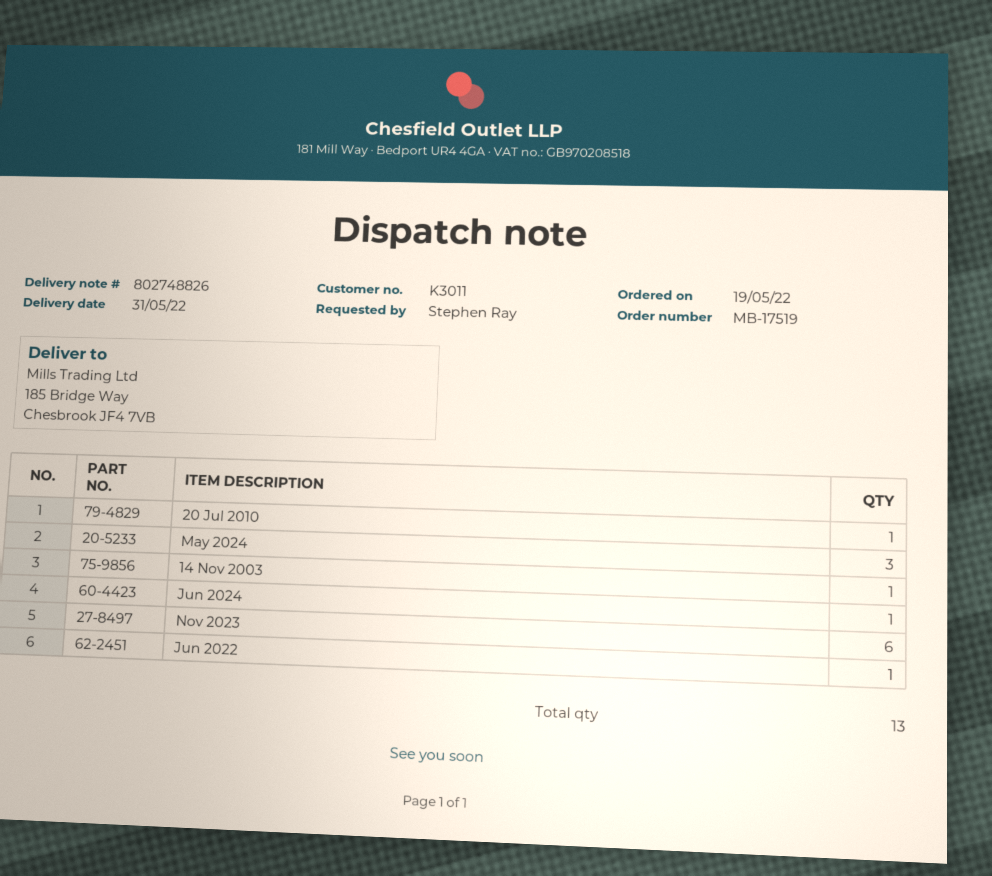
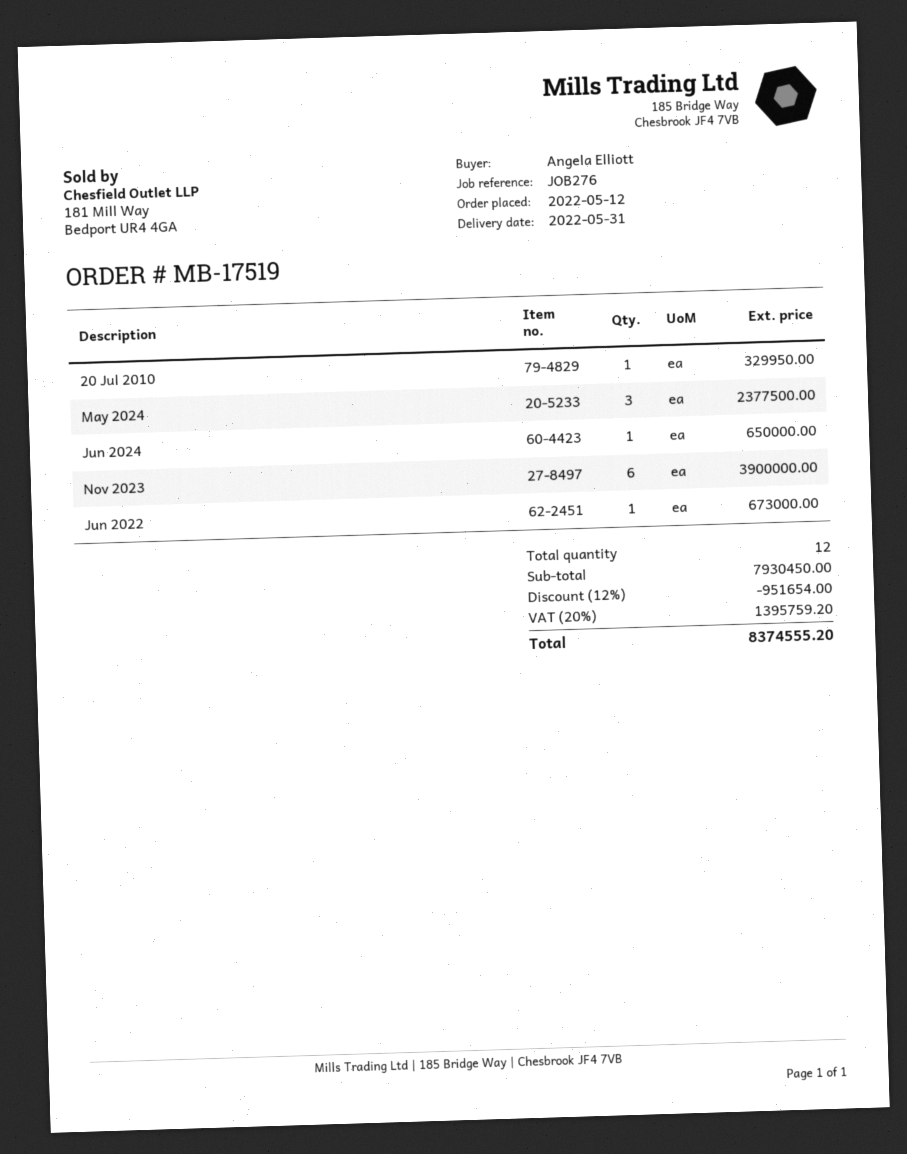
order date: 2022-05-19 -> 2022-05-12
ordered by: Stephen Ray -> Angela Elliott
14 Nov 2003: 1 -> none
total quantity: 13 -> 12

